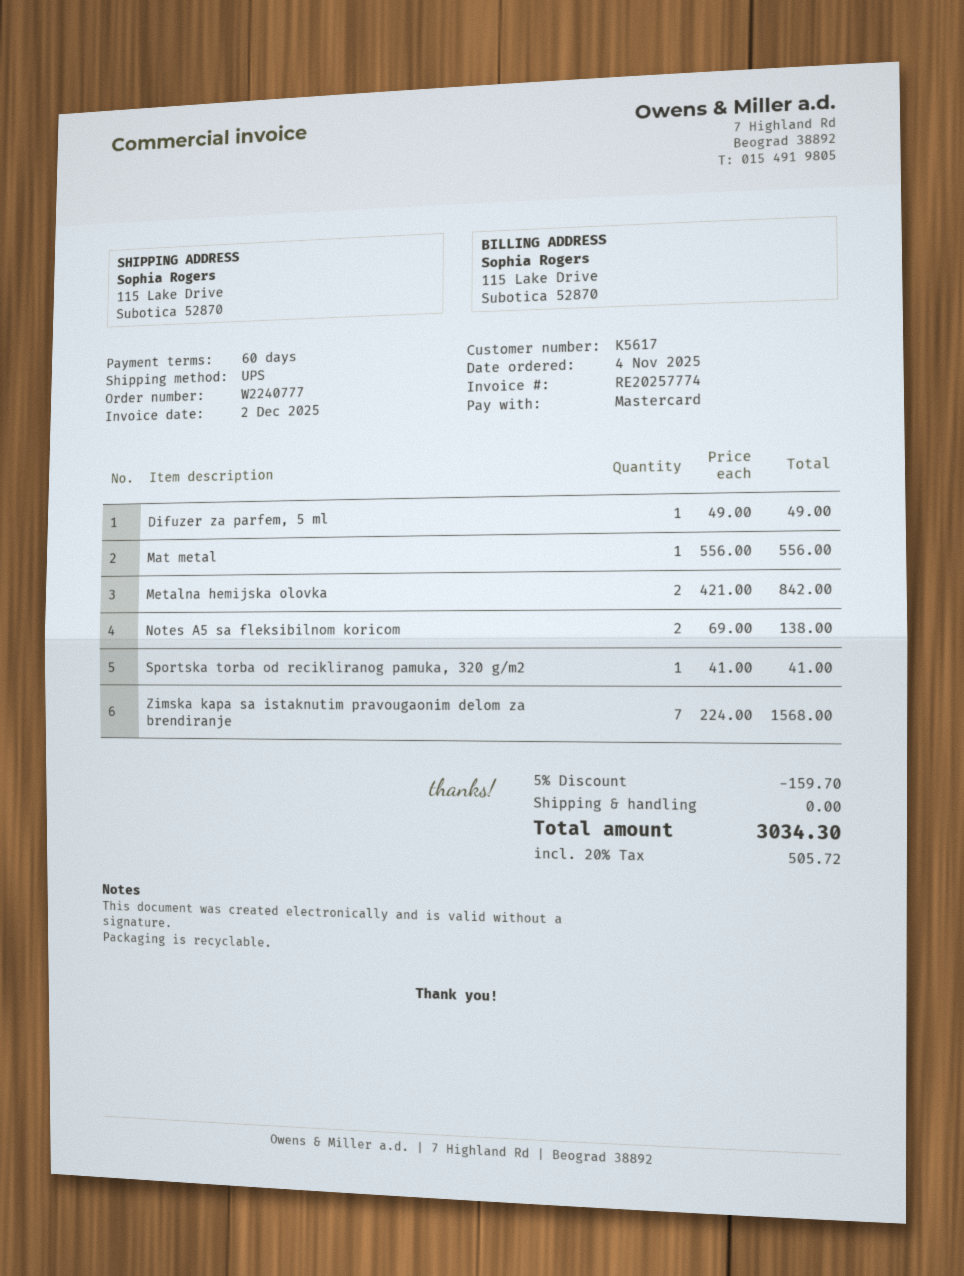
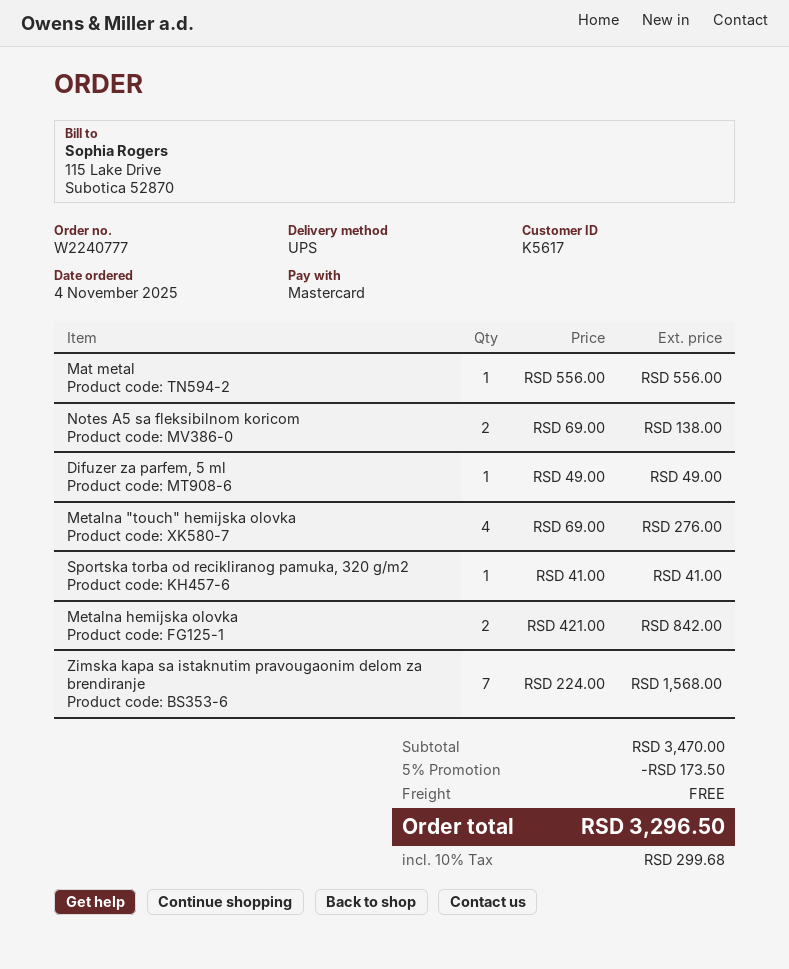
Metalna "touch" hemijska olovka: none -> 4 x 69.00 = 276.00
discount: 5% = 159.70 -> 5% = 173.50
tax: 20% = 505.72 -> 10% = 299.68
total: 3034.30 -> 3296.50

